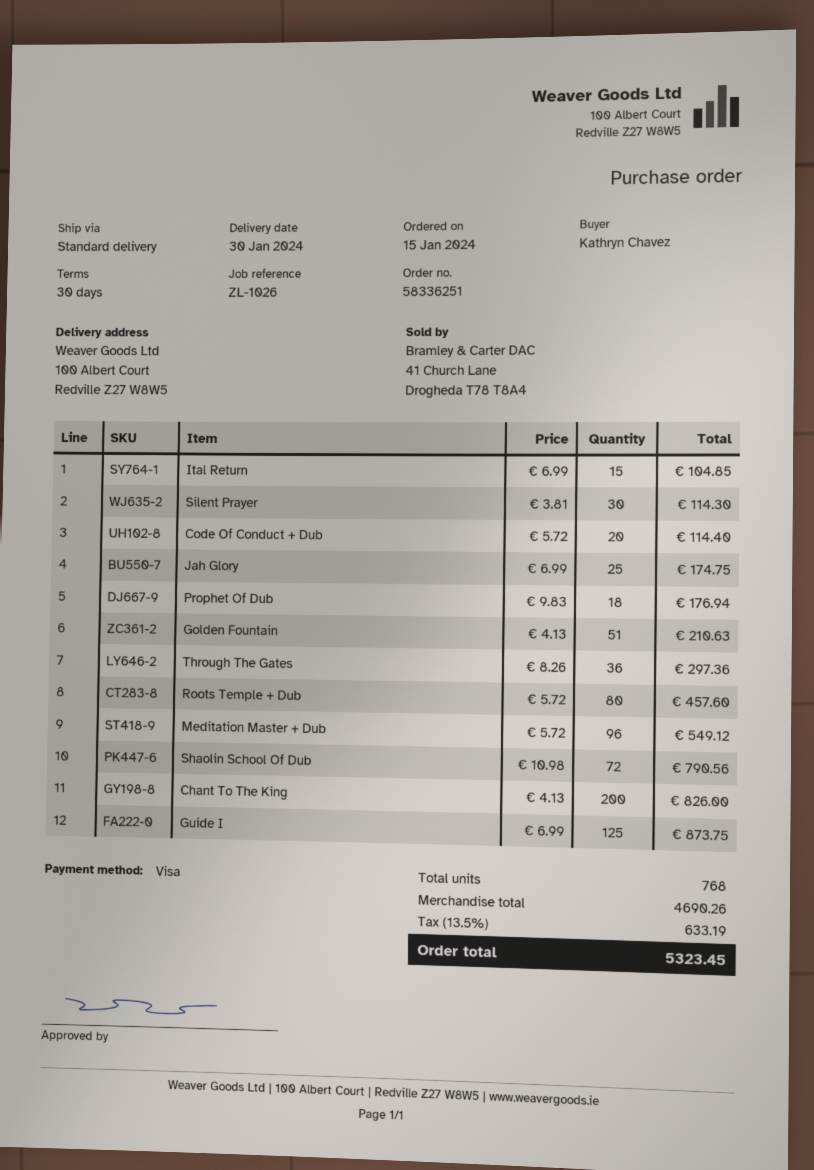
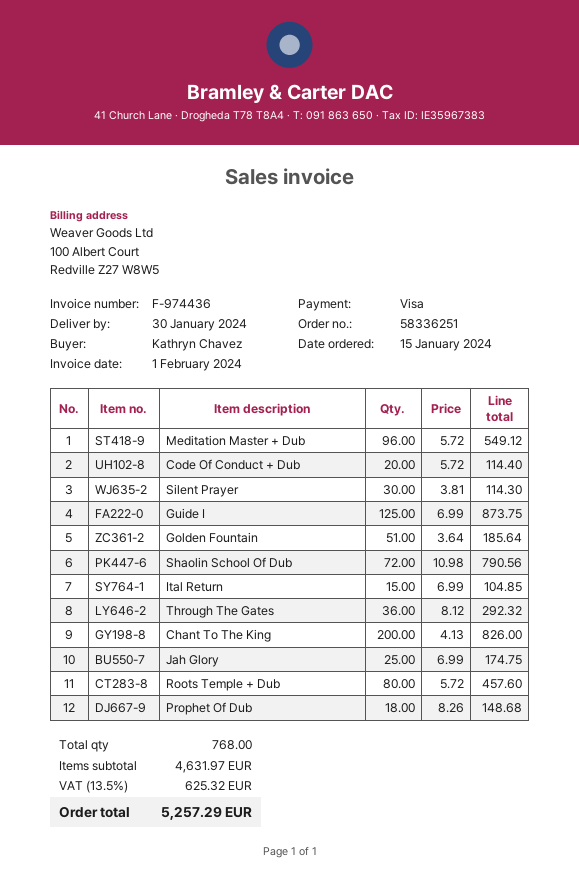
Prophet Of Dub: 18 x 9.83 = 176.94 -> 18 x 8.26 = 148.68
Golden Fountain: 51 x 4.13 = 210.63 -> 51 x 3.64 = 185.64
Through The Gates: 36 x 8.26 = 297.36 -> 36 x 8.12 = 292.32
subtotal: 4690.26 -> 4631.97
tax: 13.5% = 633.19 -> 13.5% = 625.32
total: 5323.45 -> 5257.29

